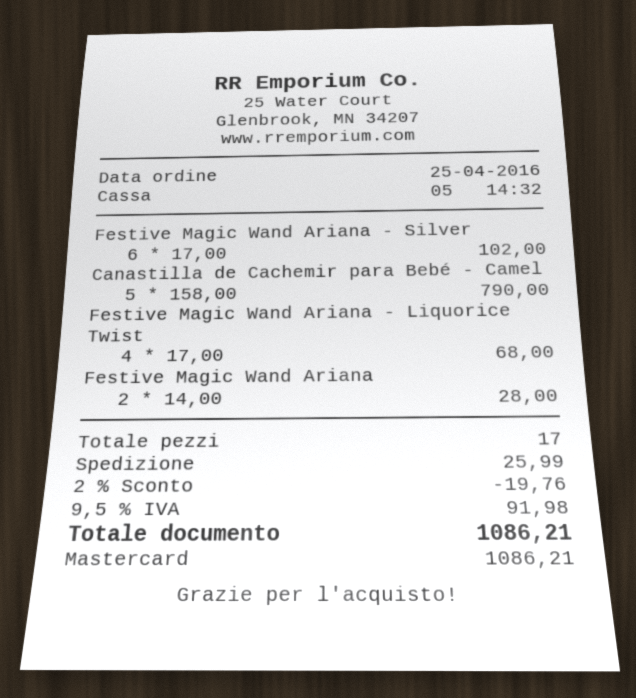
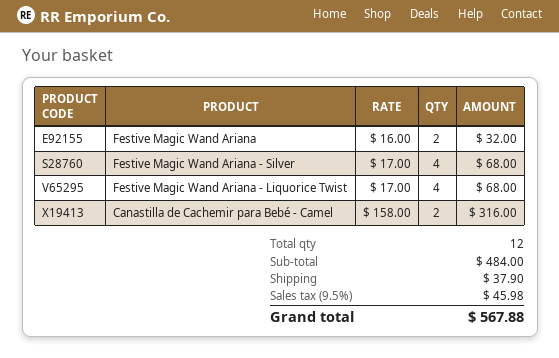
Festive Magic Wand Ariana - Silver: 6 x 17.00 = 102.00 -> 4 x 17.00 = 68.00
Canastilla de Cachemir para Bebé - Camel: 5 x 158.00 = 790.00 -> 2 x 158.00 = 316.00
Festive Magic Wand Ariana: 2 x 14.00 = 28.00 -> 2 x 16.00 = 32.00
total quantity: 17 -> 12
discount: 2% = 19.76 -> none
shipping: 25.99 -> 37.90
tax: 9.5% = 91.98 -> 9.5% = 45.98
total: 1086.21 -> 567.88

